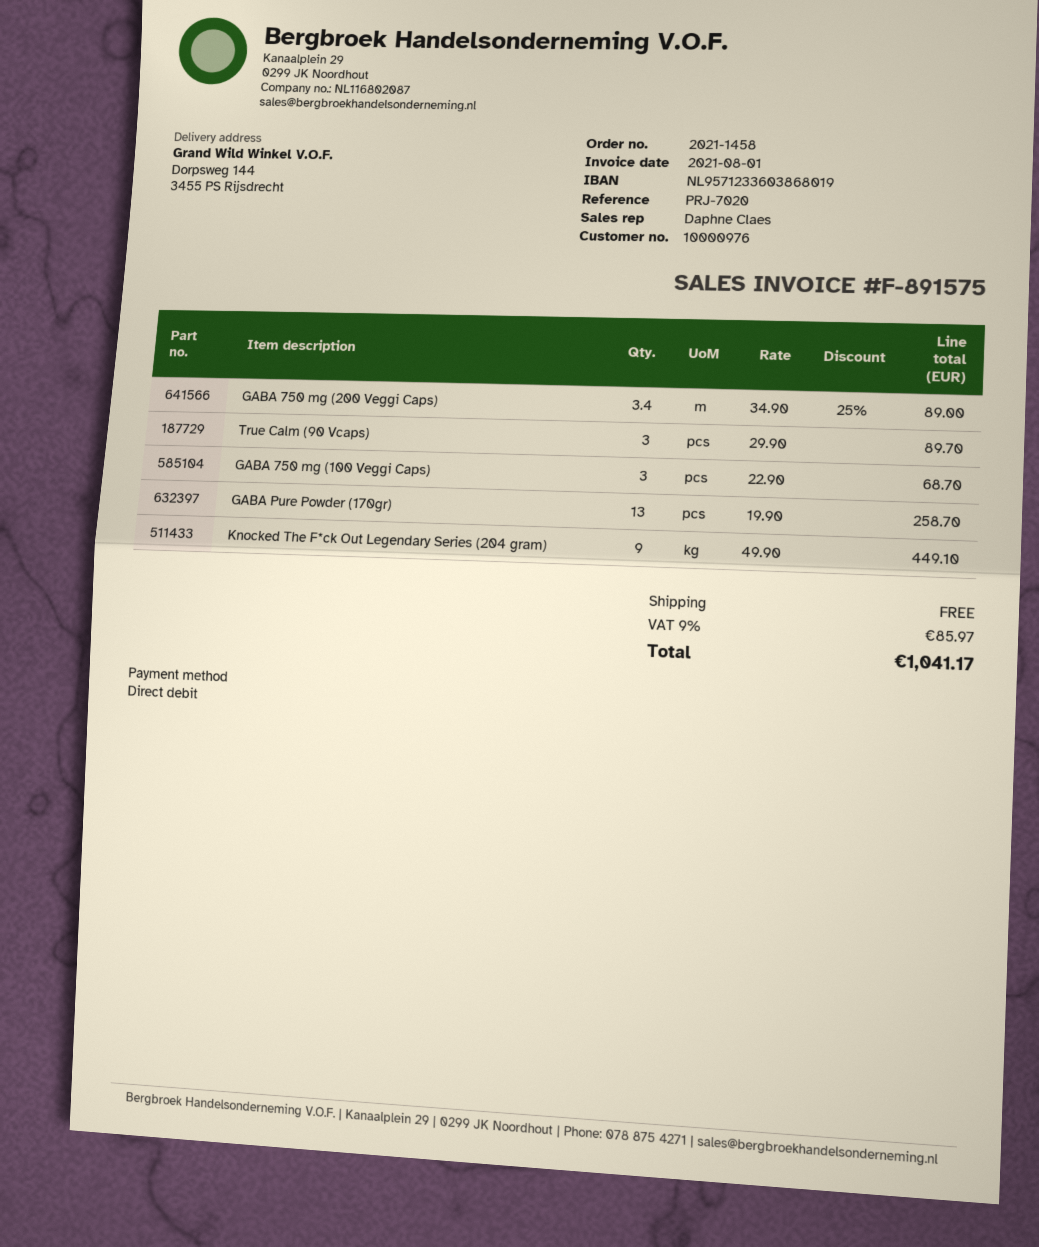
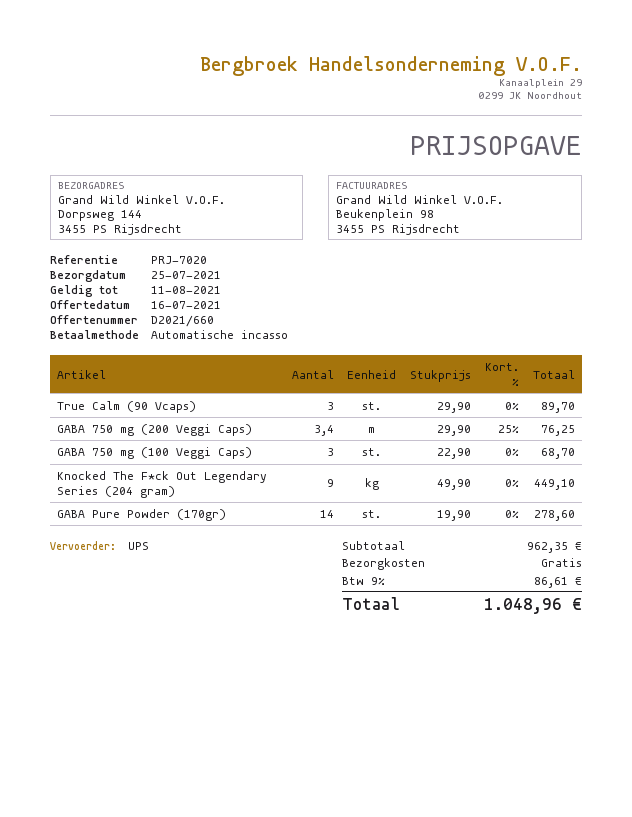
GABA 750 mg (200 Veggi Caps): 3.4 x 34.90 - 25% = 89.00 -> 3.4 x 29.90 - 25% = 76.25
GABA Pure Powder (170gr): 13 x 19.90 = 258.70 -> 14 x 19.90 = 278.60
tax: 9% = 85.97 -> 9% = 86.61
total: 1041.17 -> 1048.96

